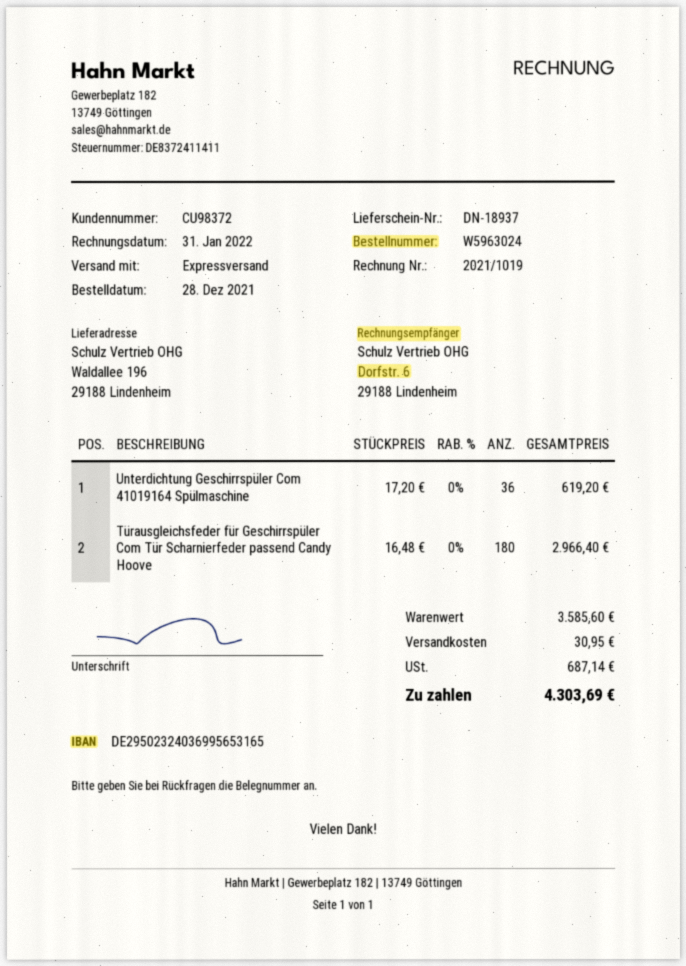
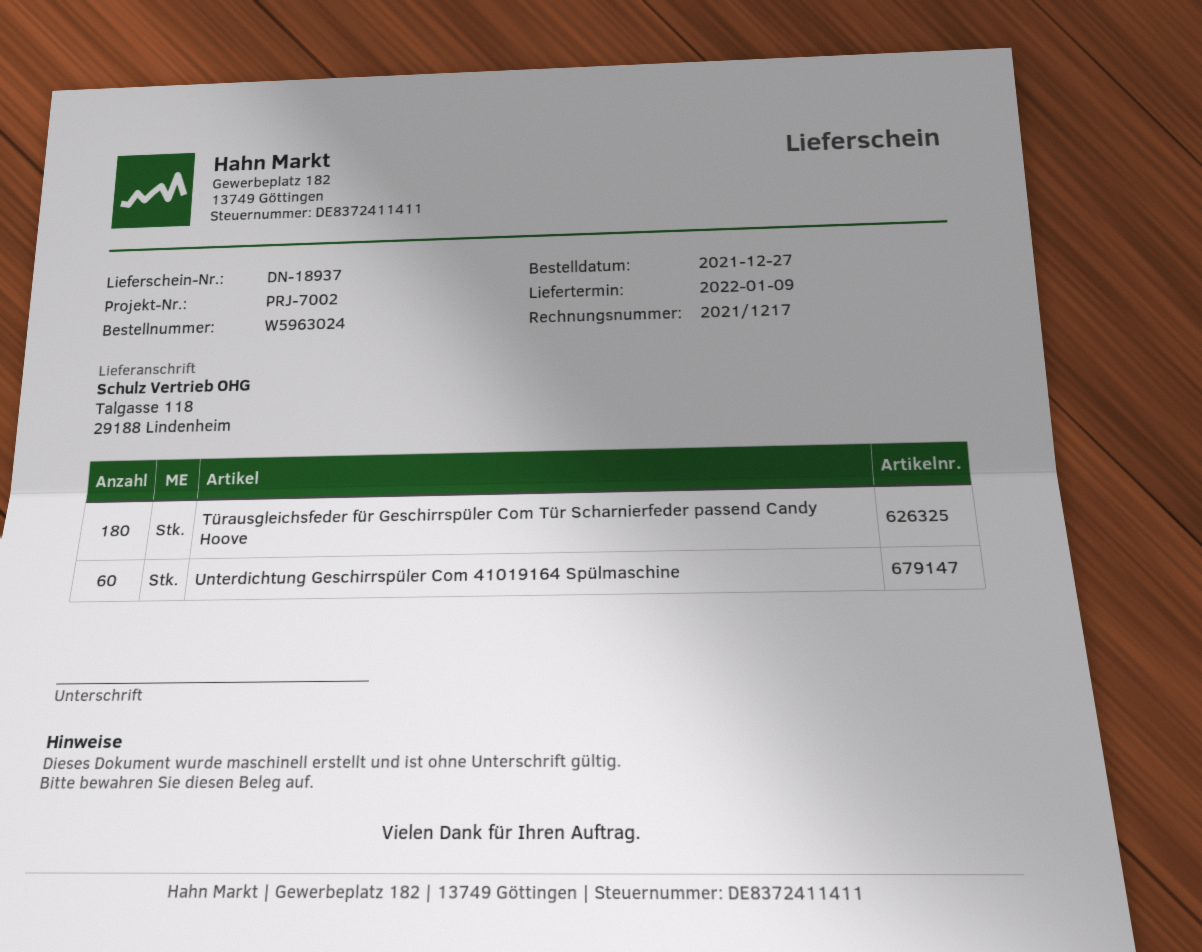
order date: 2021-12-28 -> 2021-12-27
invoice number: 2021/1019 -> 2021/1217
ship to: Waldallee 196, 29188 Lindenheim -> Talgasse 118, 29188 Lindenheim
Unterdichtung Geschirrspüler Com 41019164 Spülmaschine: 36 -> 60

